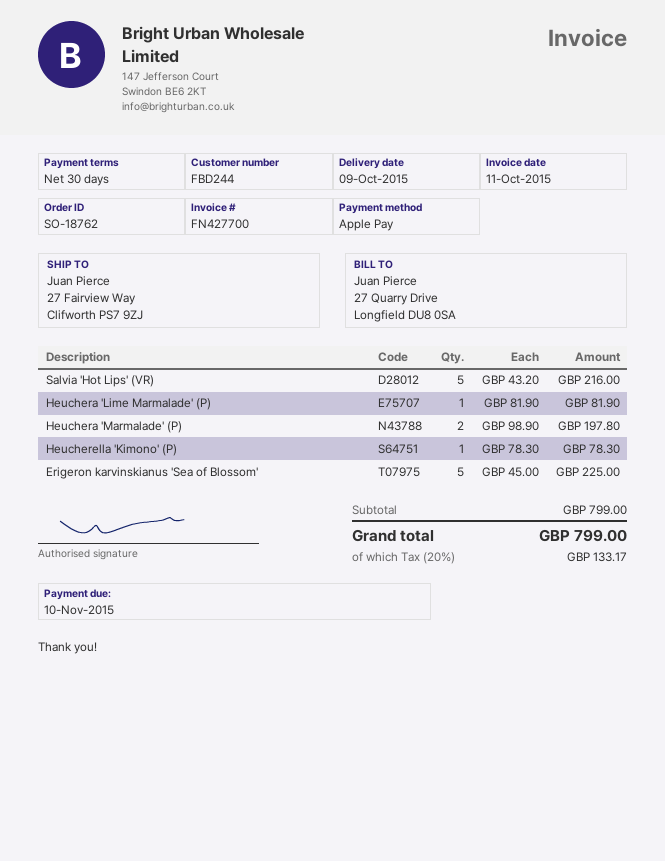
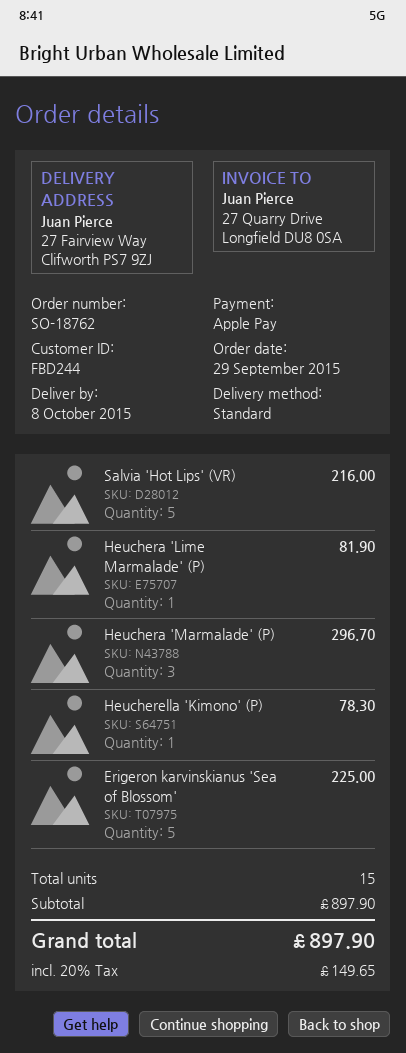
delivery date: 2015-10-09 -> 2015-10-08
Heuchera 'Marmalade' (P): 2 for 197.80 -> 3 for 296.70
subtotal: 799.00 -> 897.90
tax: 20% = 133.17 -> 20% = 149.65
total: 799.00 -> 897.90

